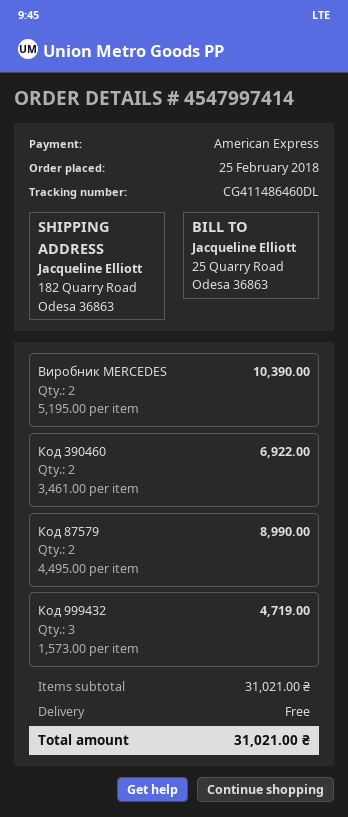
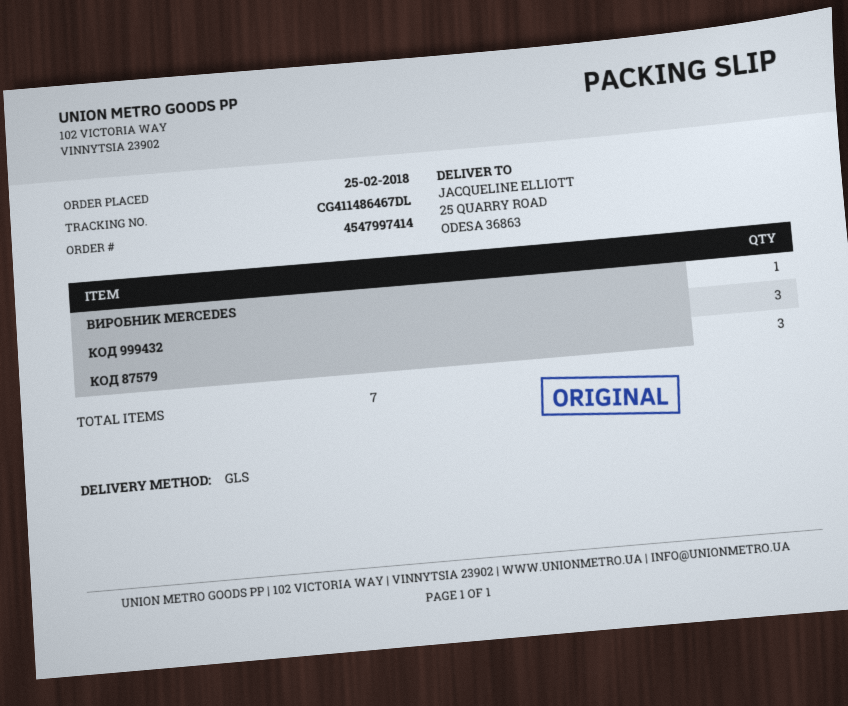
tracking number: CG411486460DL -> CG411486467DL
ship to: 182 Quarry Road, Odesa 36863 -> 25 QUARRY ROAD, ODESA 36863
Виробник MERCEDES: 2 -> 1
Код 390460: 2 -> none
Код 87579: 2 -> 3

